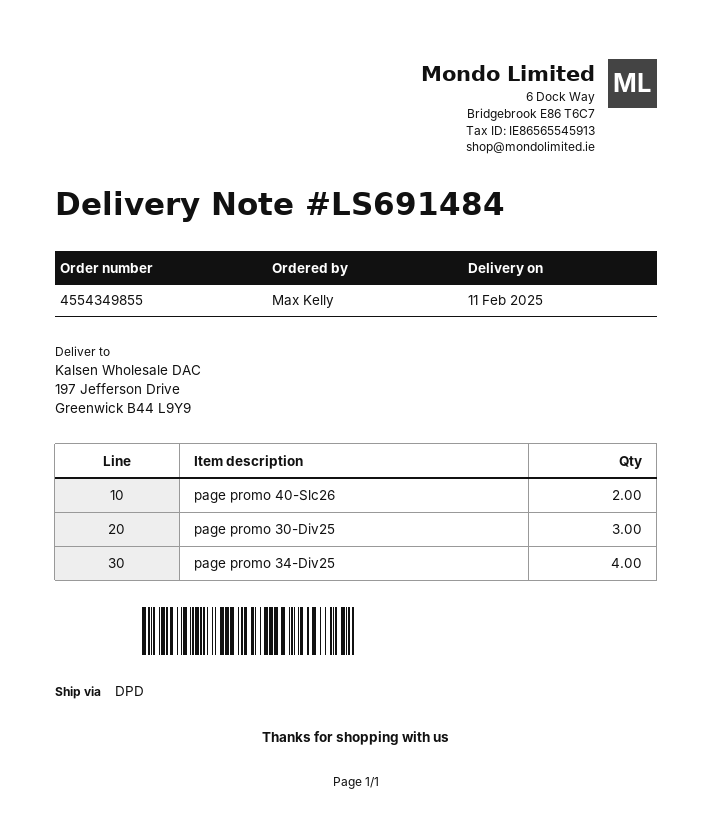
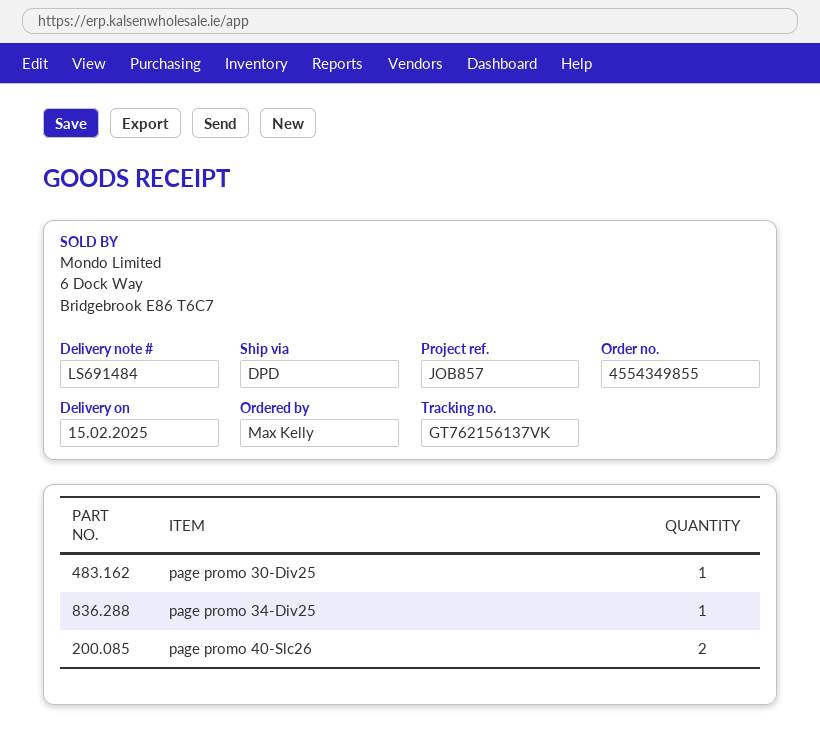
delivery date: 2025-02-11 -> 2025-02-15
page promo 30-Div25: 3 -> 1
page promo 34-Div25: 4 -> 1

